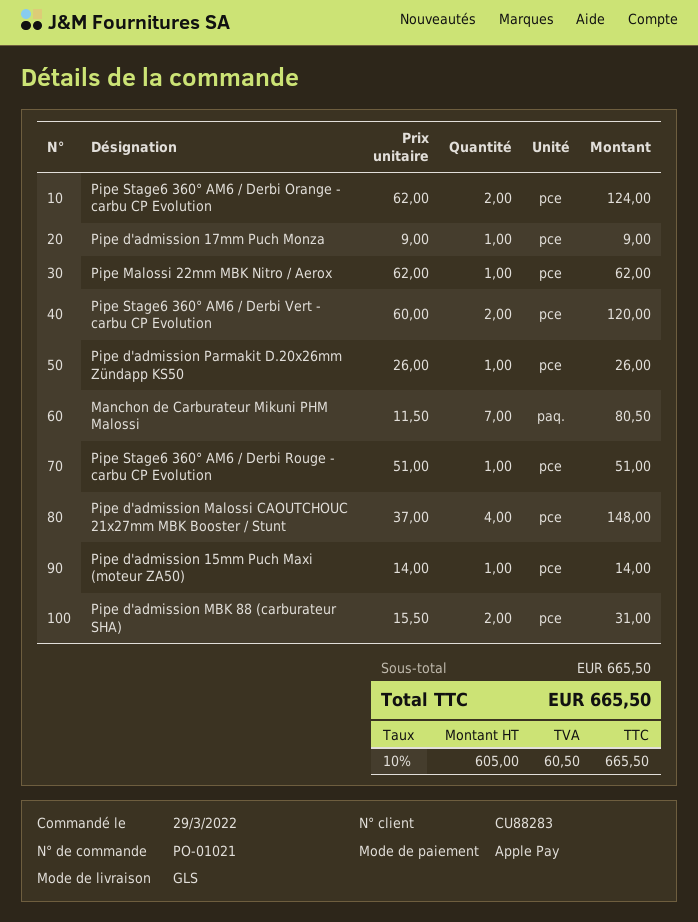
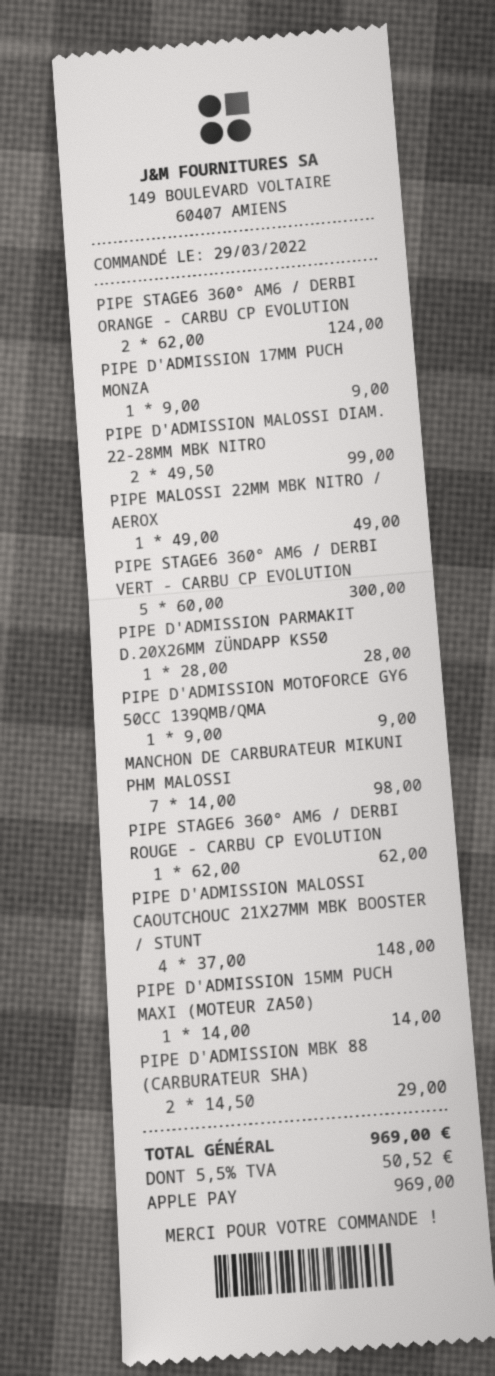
Pipe Malossi 22mm MBK Nitro / Aerox: 1 x 62.00 = 62.00 -> 1 x 49.00 = 49.00
Pipe Stage6 360° AM6 / Derbi Vert - carbu CP Evolution: 2 x 60.00 = 120.00 -> 5 x 60.00 = 300.00
Pipe d'admission Parmakit D.20x26mm Zündapp KS50: 1 x 26.00 = 26.00 -> 1 x 28.00 = 28.00
Manchon de Carburateur Mikuni PHM Malossi: 7 x 11.50 = 80.50 -> 7 x 14.00 = 98.00
Pipe Stage6 360° AM6 / Derbi Rouge - carbu CP Evolution: 1 x 51.00 = 51.00 -> 1 x 62.00 = 62.00
Pipe d'admission MBK 88 (carburateur SHA): 2 x 15.50 = 31.00 -> 2 x 14.50 = 29.00
PIPE D'ADMISSION MALOSSI DIAM. 22-28MM MBK NITRO: none -> 2 x 49.50 = 99.00
PIPE D'ADMISSION MOTOFORCE GY6 50CC 139QMB/QMA: none -> 1 x 9.00 = 9.00
tax: 10% = 60.50 -> 5.5% = 50.52
total: 665.50 -> 969.00

